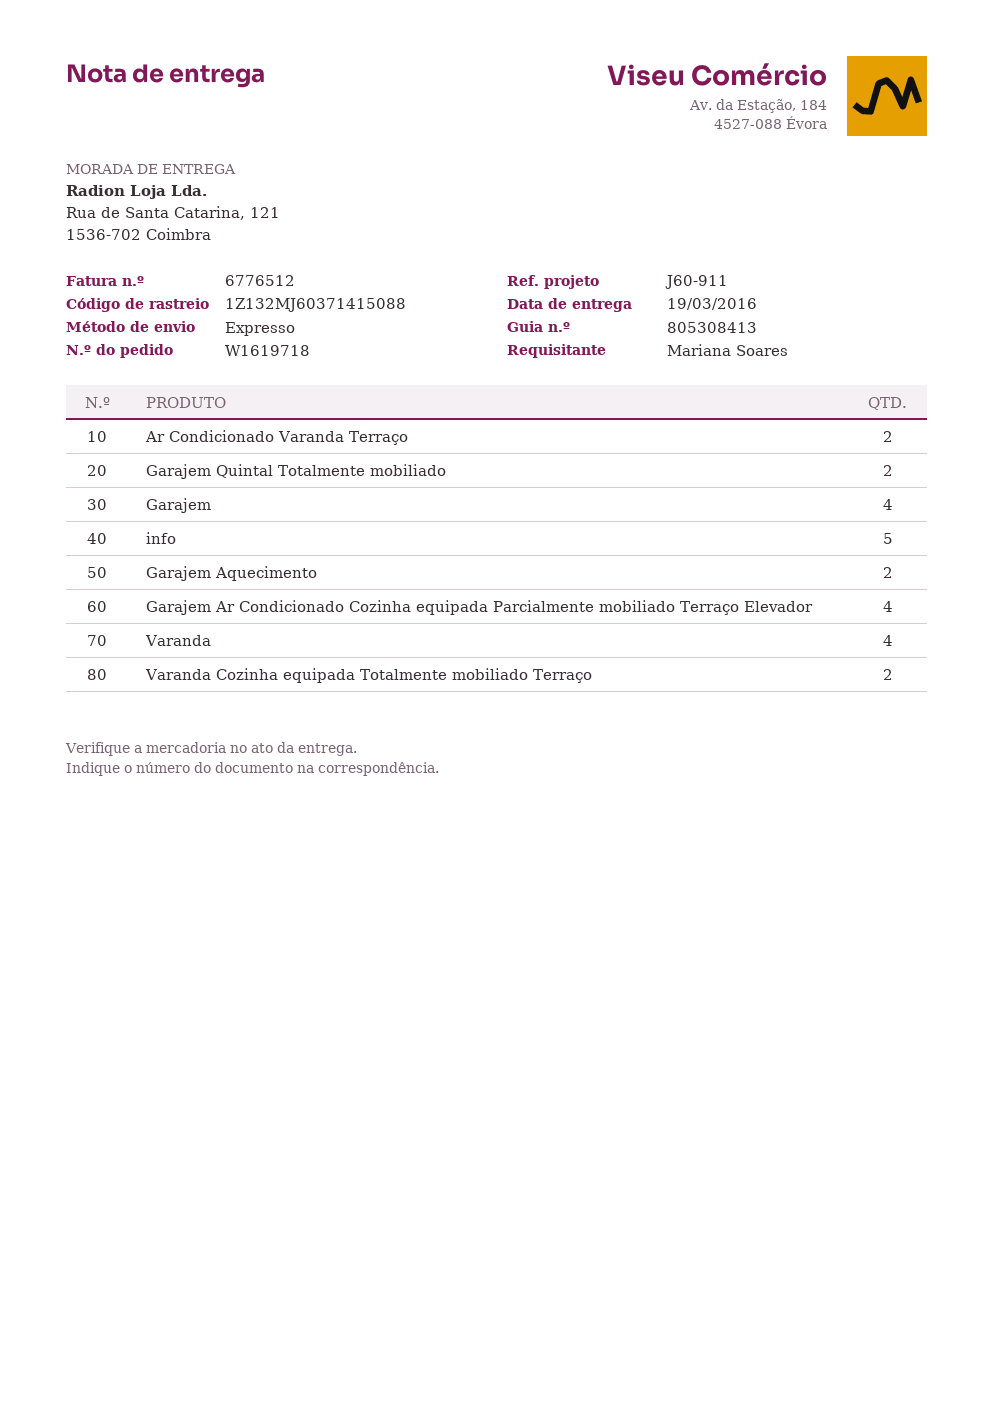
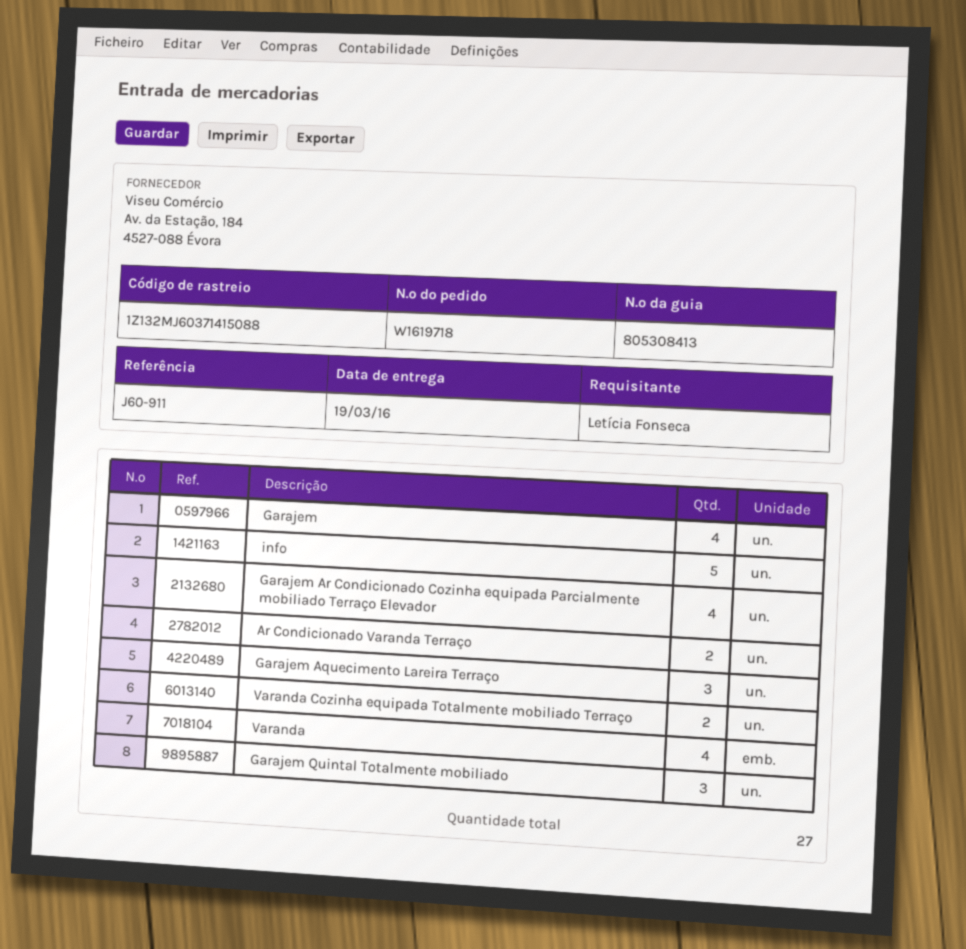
ordered by: Mariana Soares -> Letícia Fonseca
Garajem Quintal Totalmente mobiliado: 2 -> 3
Garajem Aquecimento: 2 -> none
Garajem Aquecimento Lareira Terraço: none -> 3

